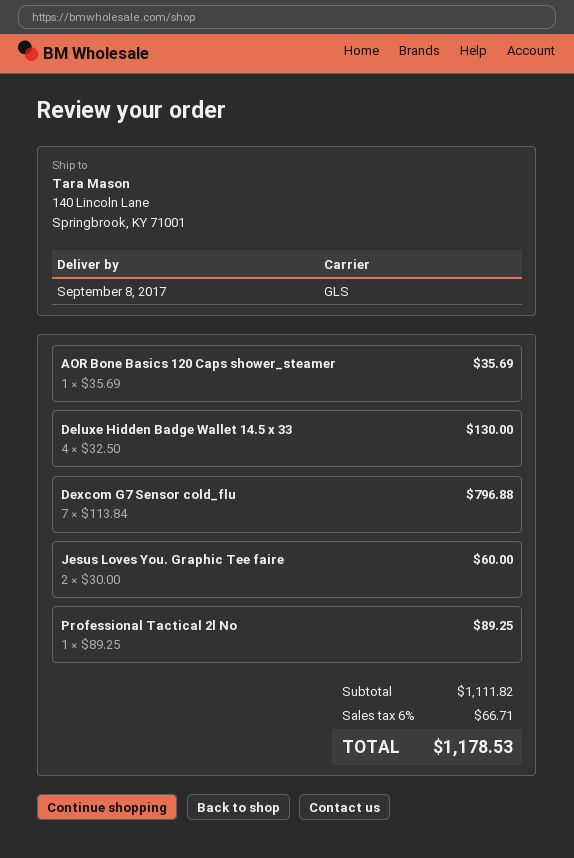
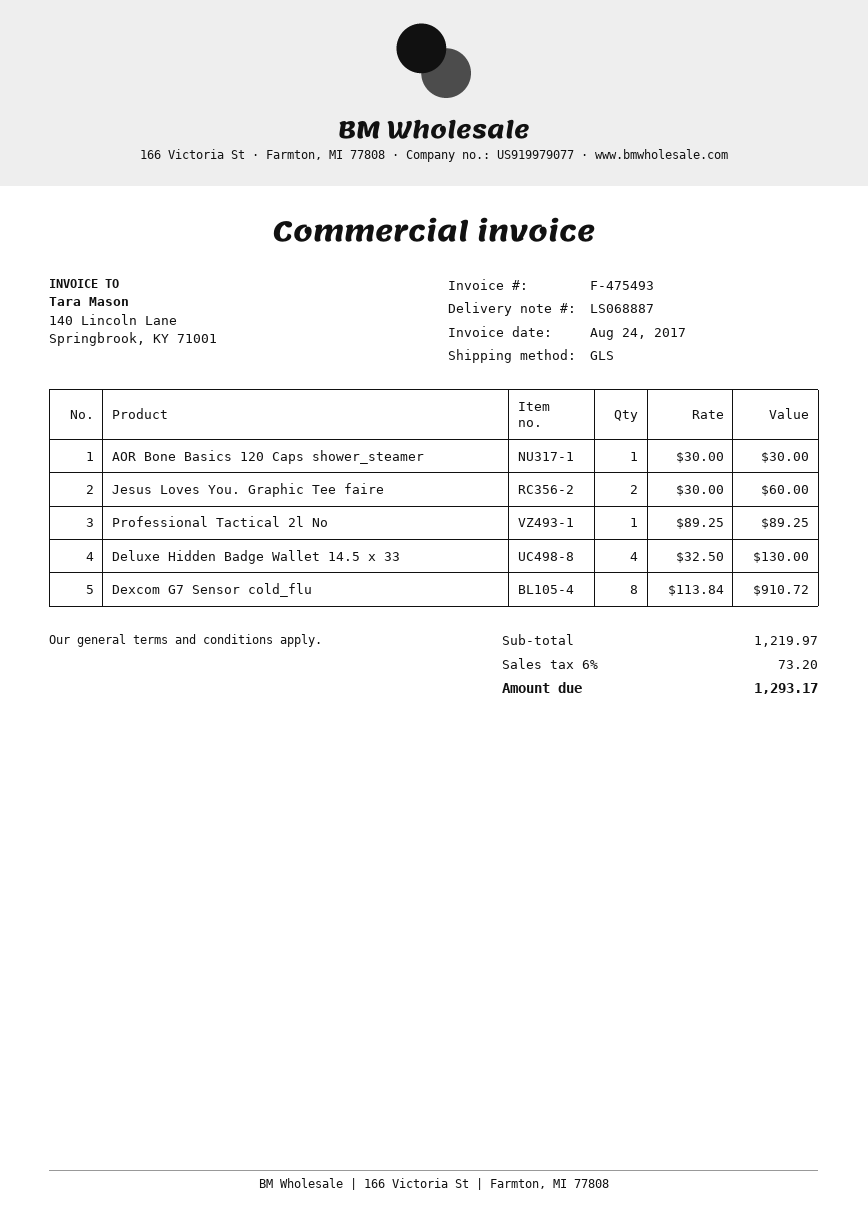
AOR Bone Basics 120 Caps shower_steamer: 1 x 35.69 = 35.69 -> 1 x 30.00 = 30.00
Dexcom G7 Sensor cold_flu: 7 x 113.84 = 796.88 -> 8 x 113.84 = 910.72
subtotal: 1111.82 -> 1219.97
tax: 6% = 66.71 -> 6% = 73.20
total: 1178.53 -> 1293.17

